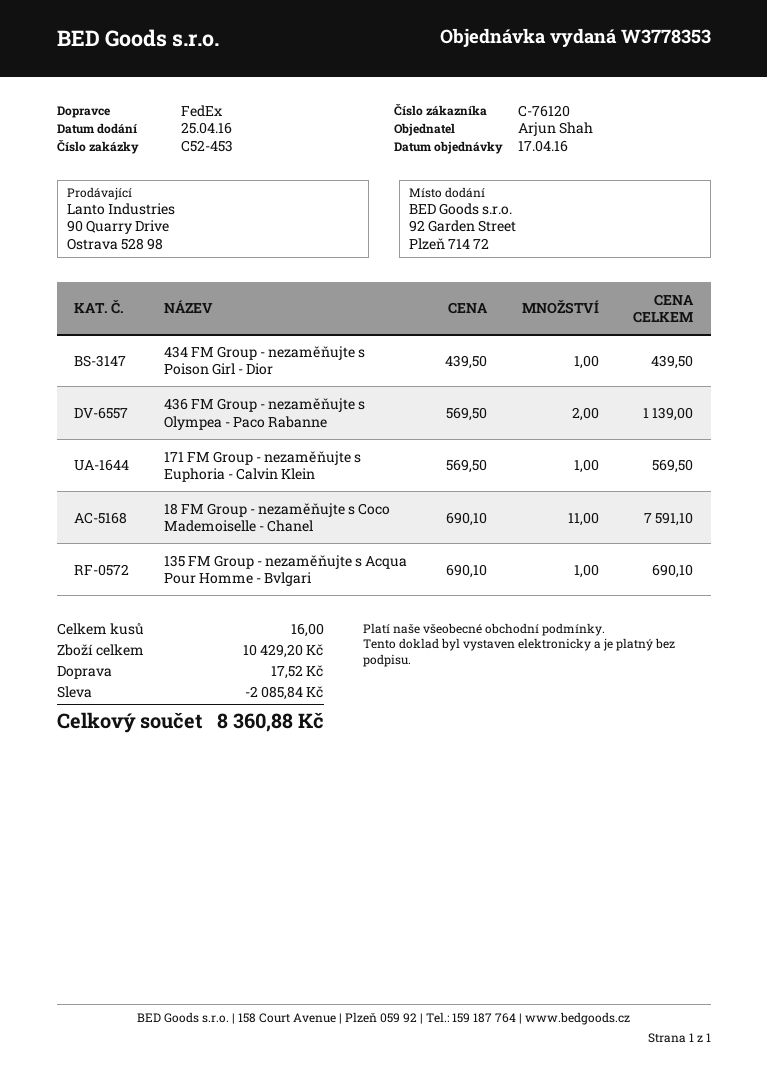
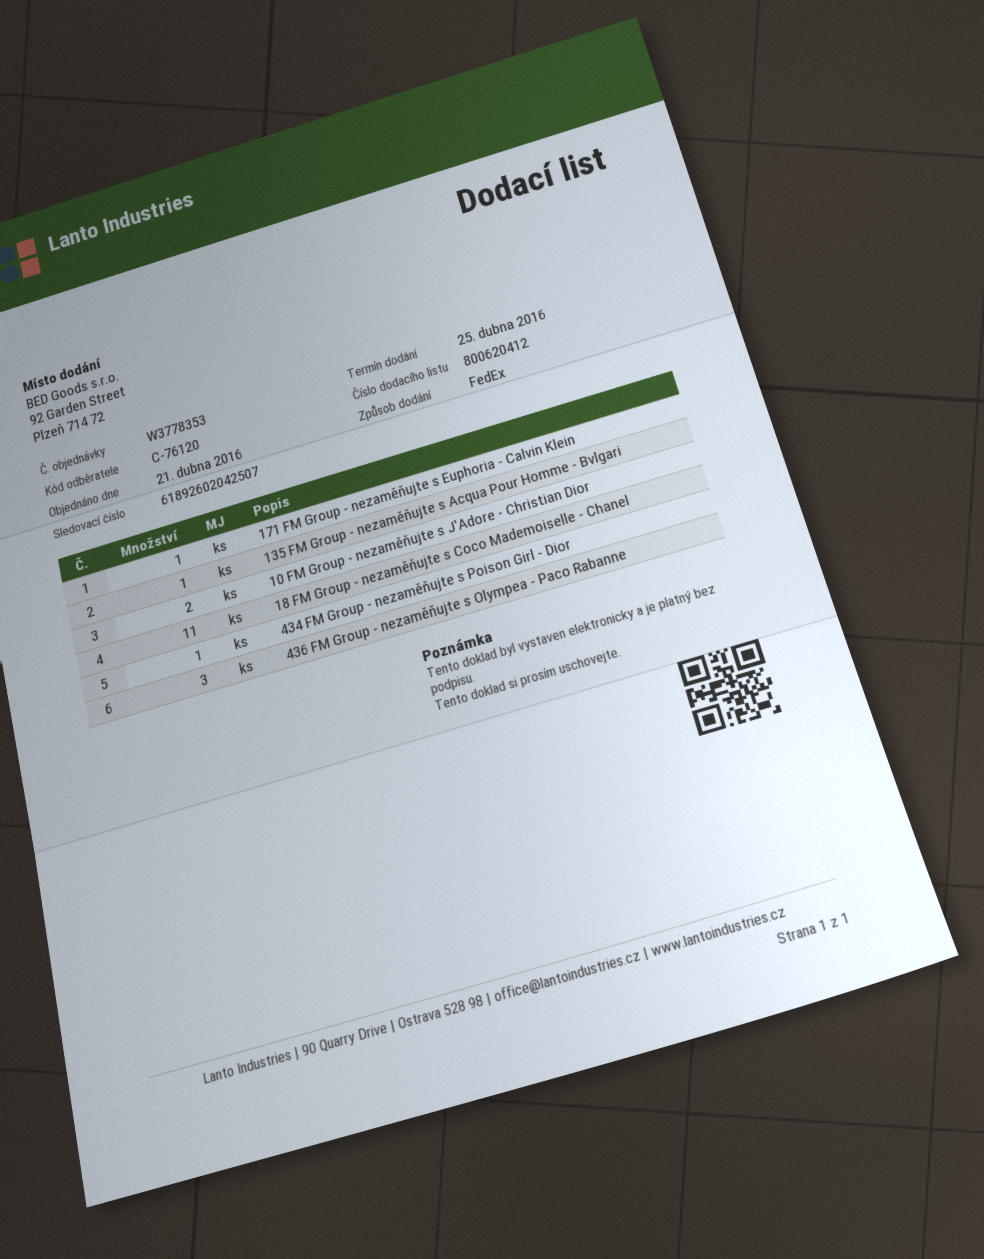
order date: 2016-04-17 -> 2016-04-21
436 FM Group - nezaměňujte s Olympea - Paco Rabanne: 2 -> 3
10 FM Group - nezaměňujte s J'Adore - Christian Dior: none -> 2

